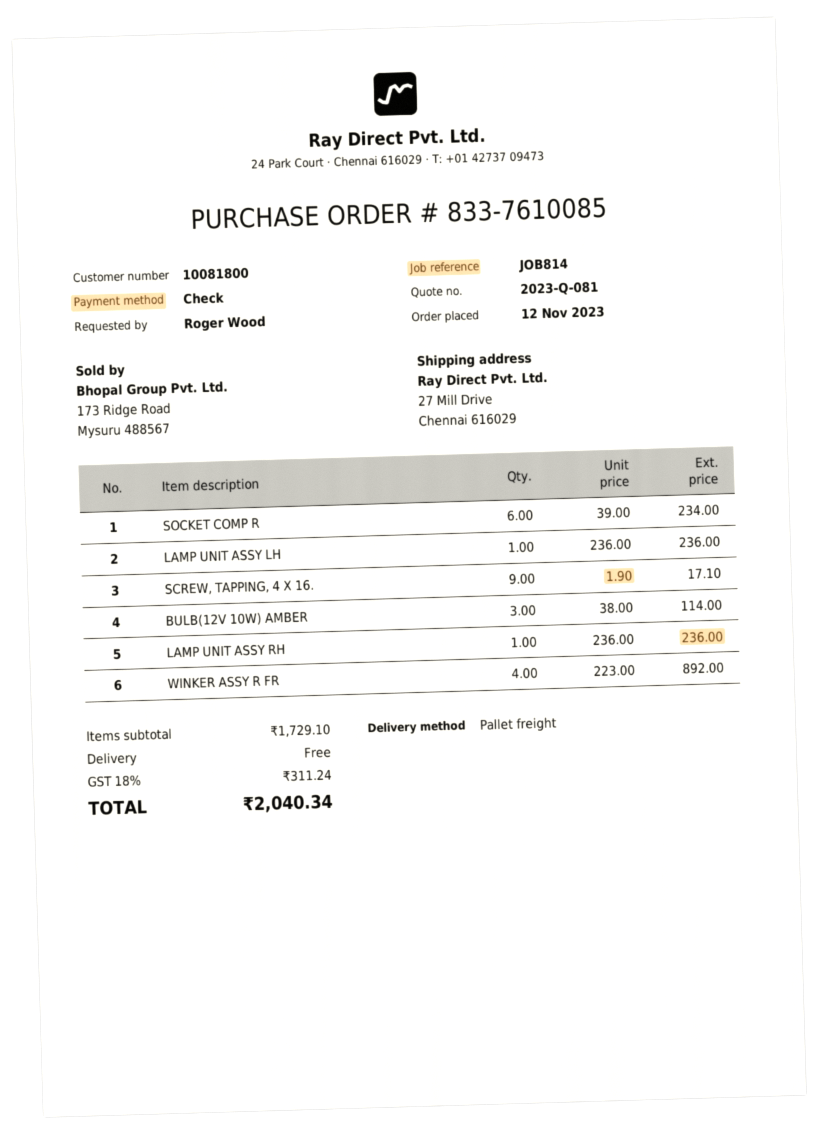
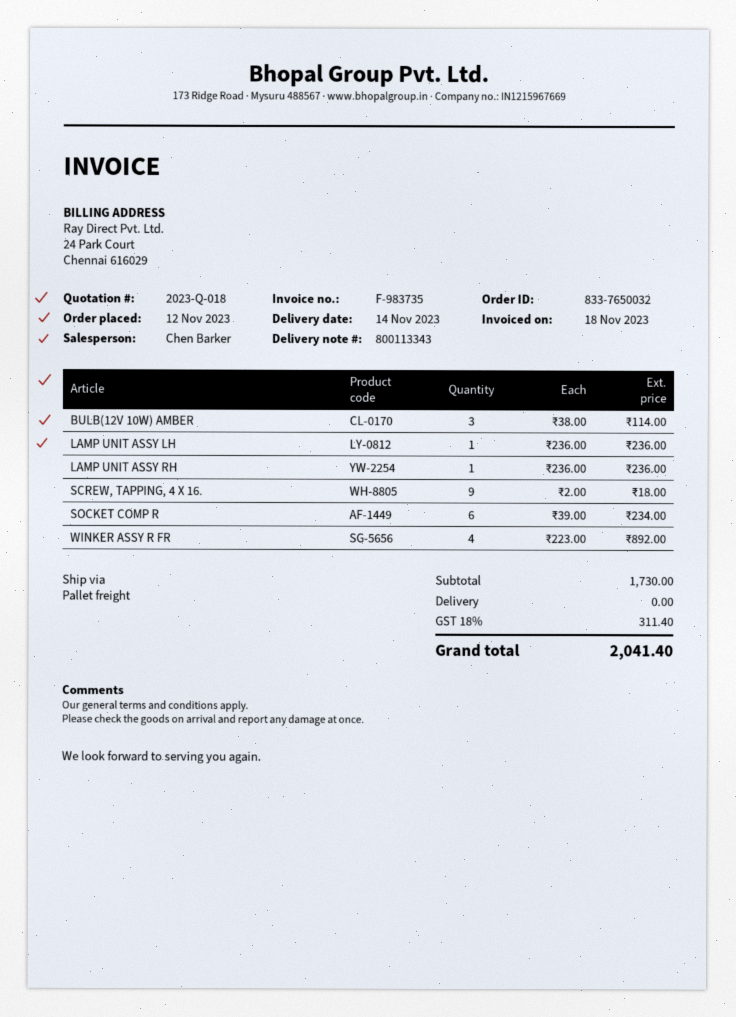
quote number: 2023-Q-081 -> 2023-Q-018
order number: 833-7610085 -> 833-7650032
SCREW, TAPPING, 4 X 16.: 9 x 1.90 = 17.10 -> 9 x 2.00 = 18.00
subtotal: 1729.10 -> 1730.00
tax: 18% = 311.24 -> 18% = 311.40
total: 2040.34 -> 2041.40

